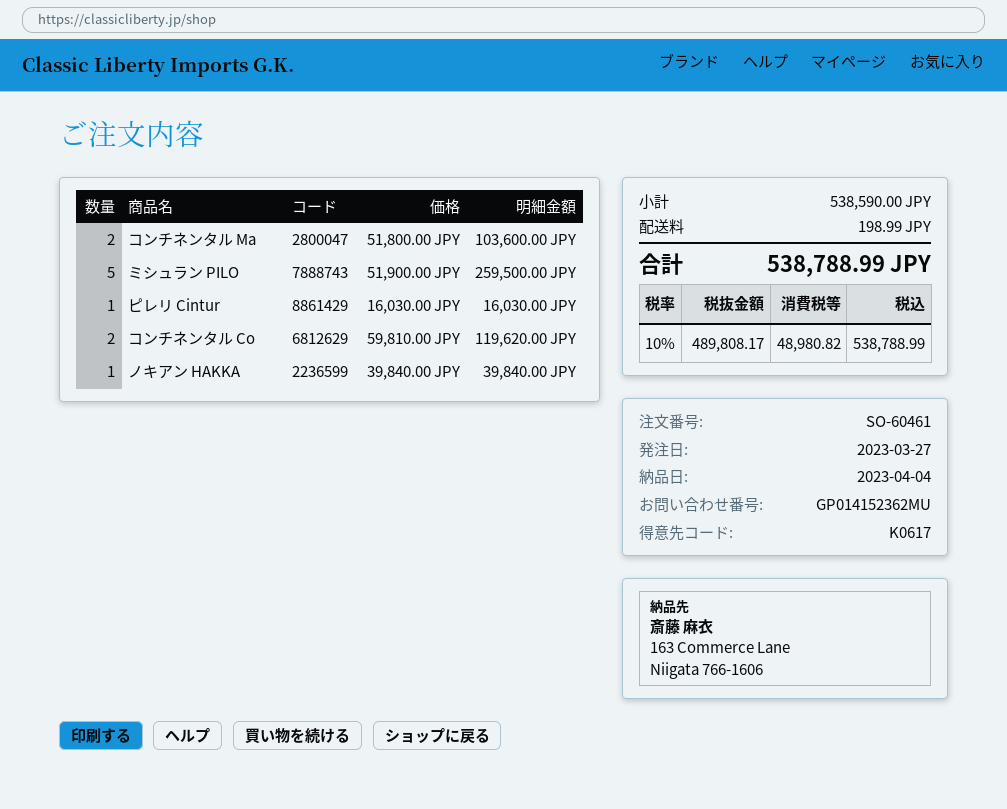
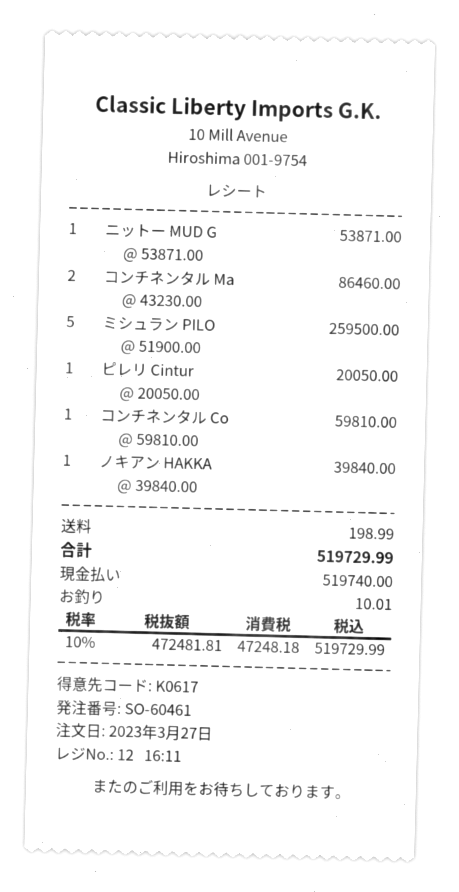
コンチネンタル Ma: 2 x 51800.00 = 103600.00 -> 2 x 43230.00 = 86460.00
ピレリ Cintur: 1 x 16030.00 = 16030.00 -> 1 x 20050.00 = 20050.00
コンチネンタル Co: 2 x 59810.00 = 119620.00 -> 1 x 59810.00 = 59810.00
ニットー MUD G: none -> 1 x 53871.00 = 53871.00
net: 489808.17 -> 472481.81
tax: 10% = 48980.82 -> 10% = 47248.18
total: 538788.99 -> 519729.99

